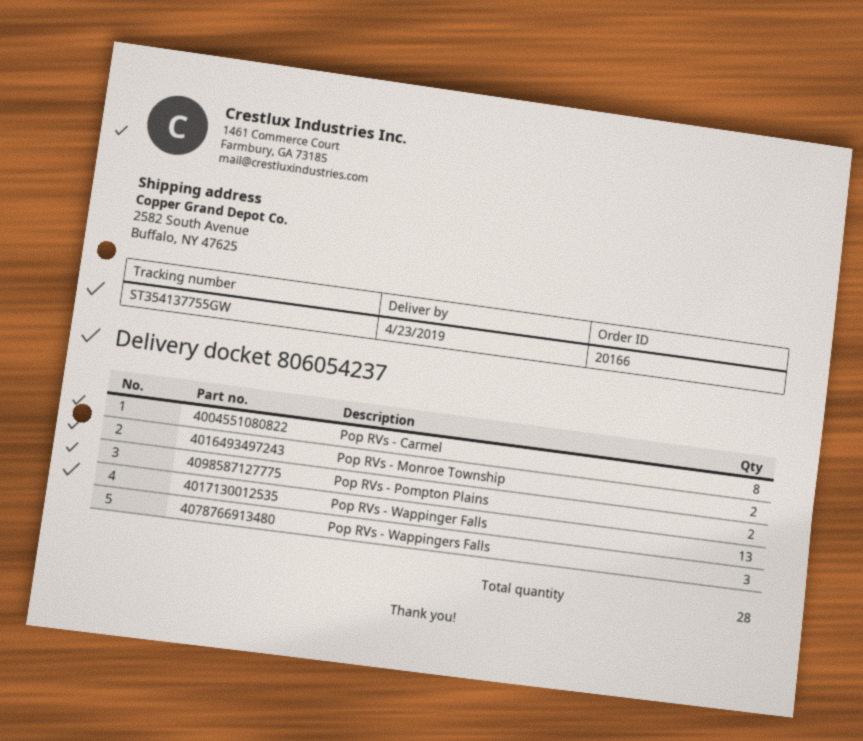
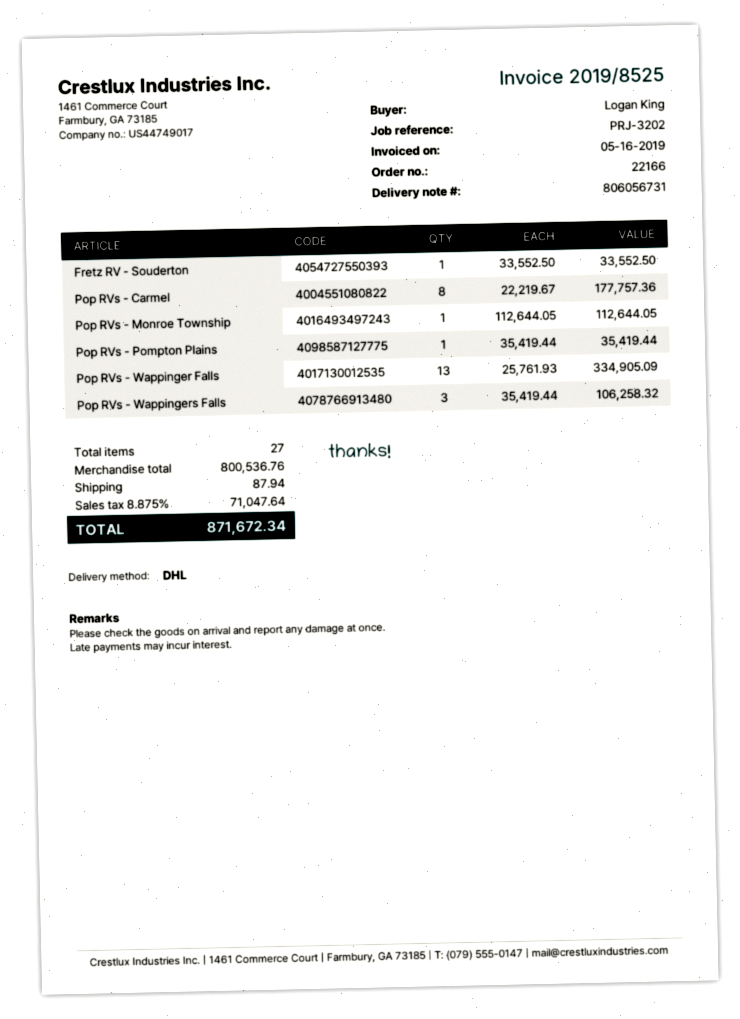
order number: 20166 -> 22166
delivery note number: 806054237 -> 806056731
Pop RVs - Monroe Township: 2 -> 1
Pop RVs - Pompton Plains: 2 -> 1
Fretz RV - Souderton: none -> 1
total quantity: 28 -> 27

